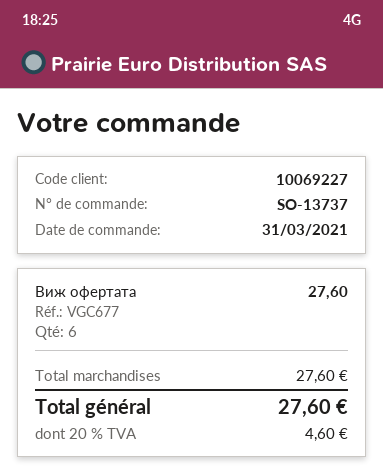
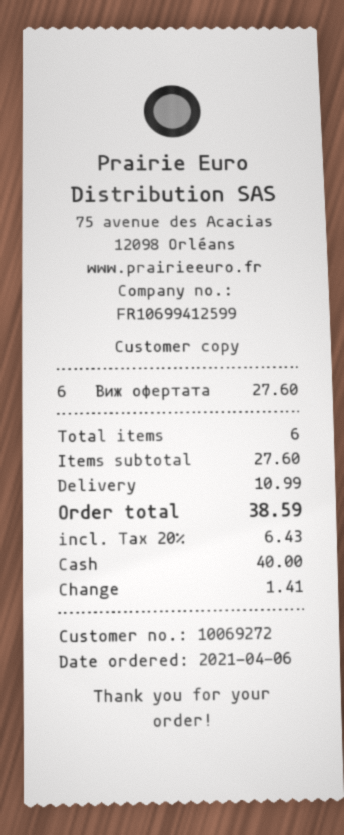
order date: 2021-03-31 -> 2021-04-06
customer number: 10069227 -> 10069272
shipping: none -> 10.99
tax: 20% = 4.60 -> 20% = 6.43
total: 27.60 -> 38.59

